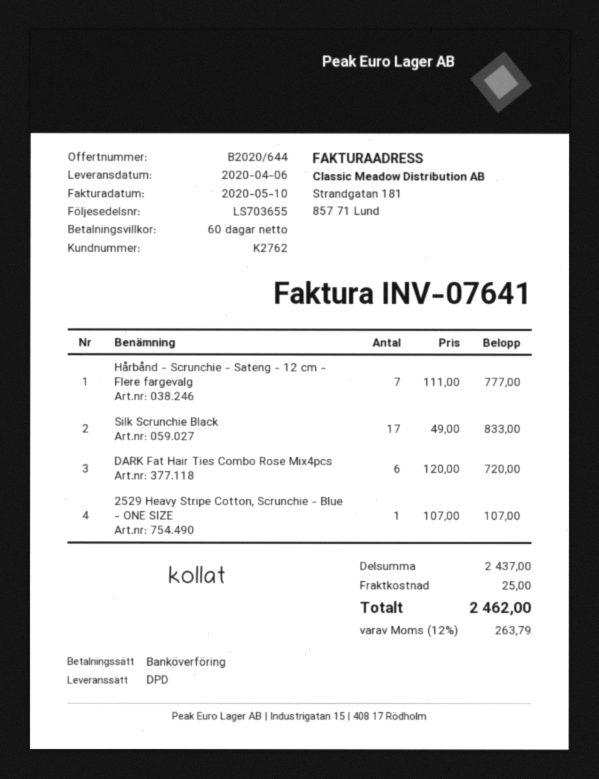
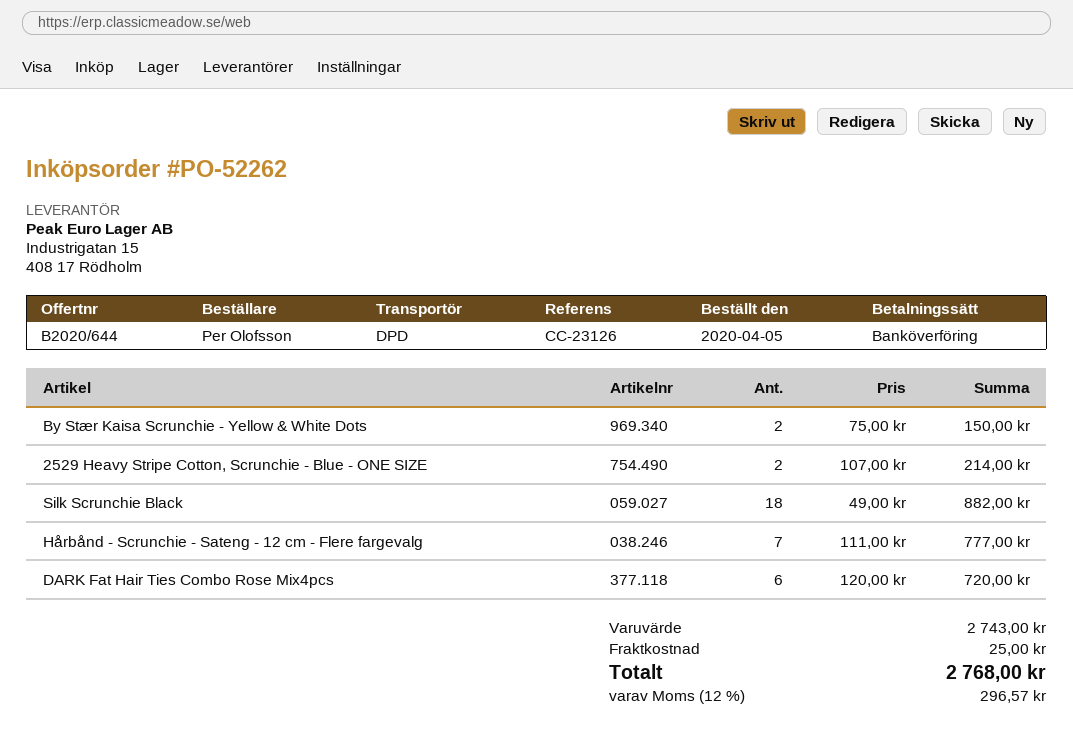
Silk Scrunchie Black: 17 x 49.00 = 833.00 -> 18 x 49.00 = 882.00
2529 Heavy Stripe Cotton, Scrunchie - Blue - ONE SIZE: 1 x 107.00 = 107.00 -> 2 x 107.00 = 214.00
By Stær Kaisa Scrunchie - Yellow & White Dots: none -> 2 x 75.00 = 150.00
subtotal: 2437.00 -> 2743.00
tax: 12% = 263.79 -> 12% = 296.57
total: 2462.00 -> 2768.00

